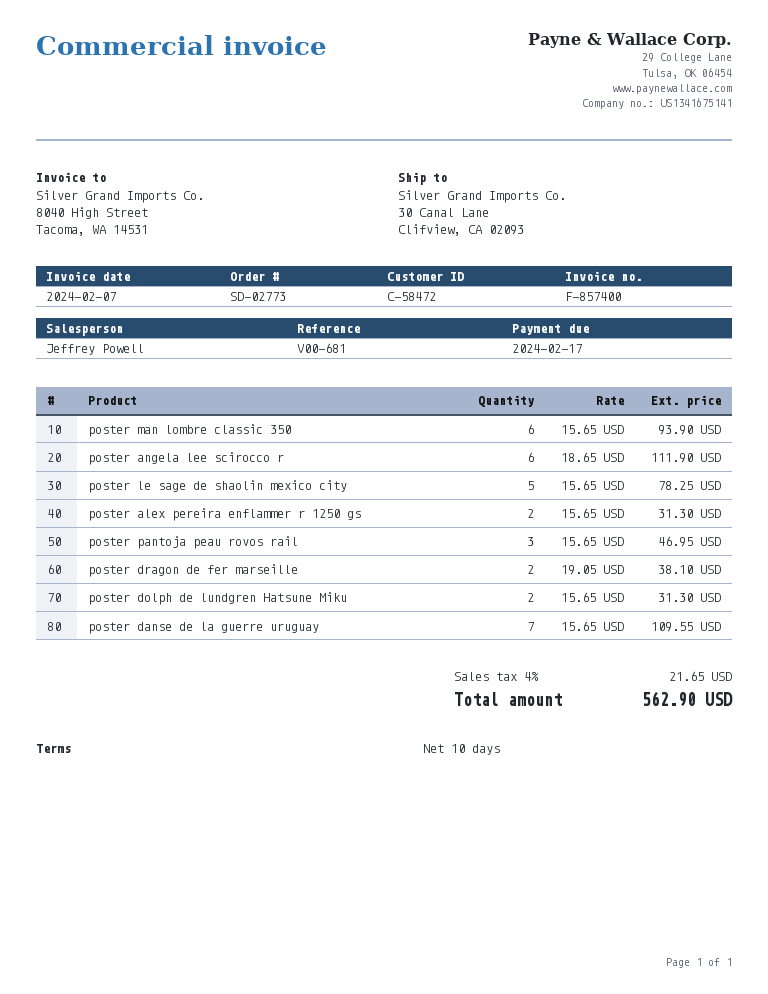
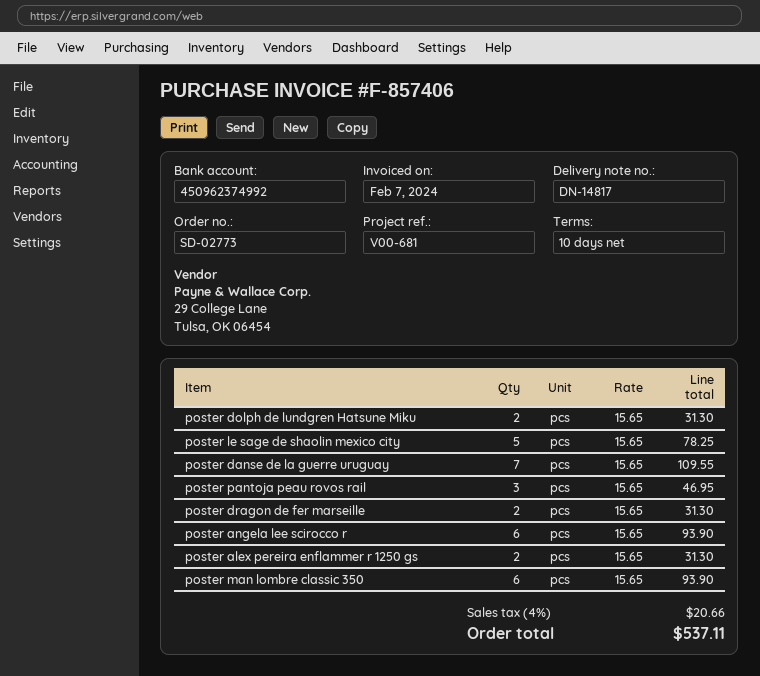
invoice number: F-857400 -> F-857406
poster angela lee scirocco r: 6 x 18.65 = 111.90 -> 6 x 15.65 = 93.90
poster dragon de fer marseille: 2 x 19.05 = 38.10 -> 2 x 15.65 = 31.30
tax: 4% = 21.65 -> 4% = 20.66
total: 562.90 -> 537.11

